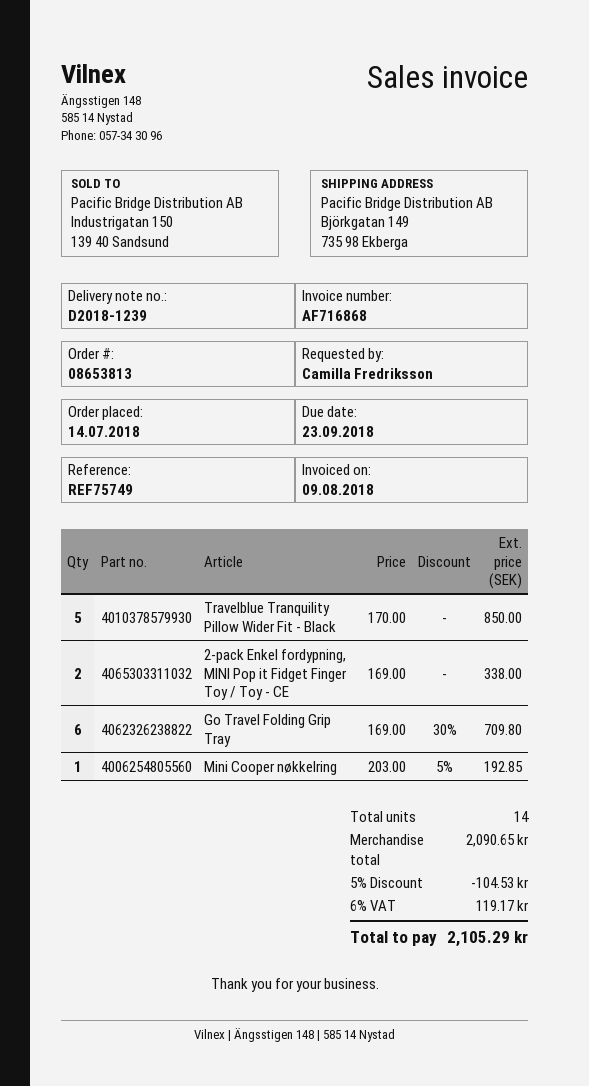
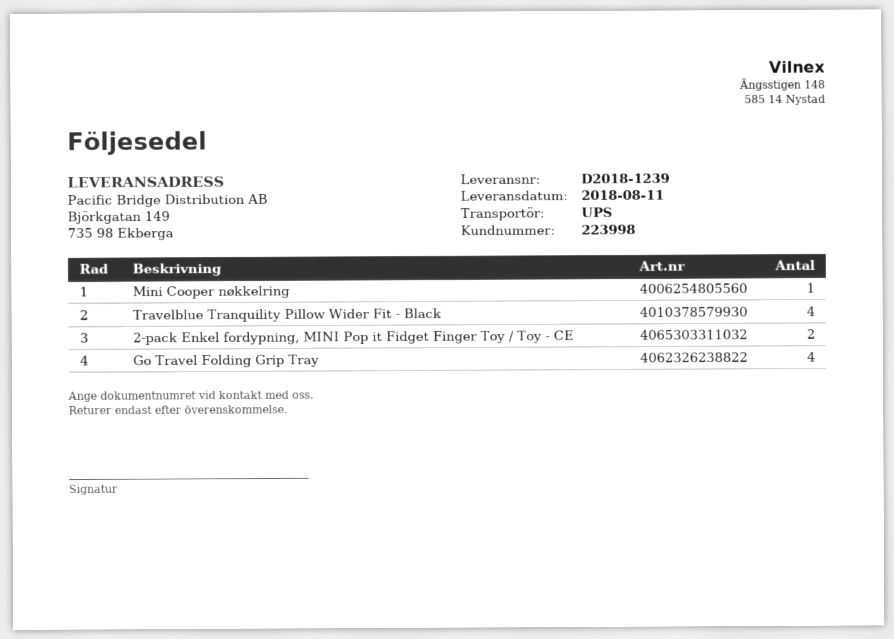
Travelblue Tranquility Pillow Wider Fit - Black: 5 -> 4
Go Travel Folding Grip Tray: 6 -> 4

